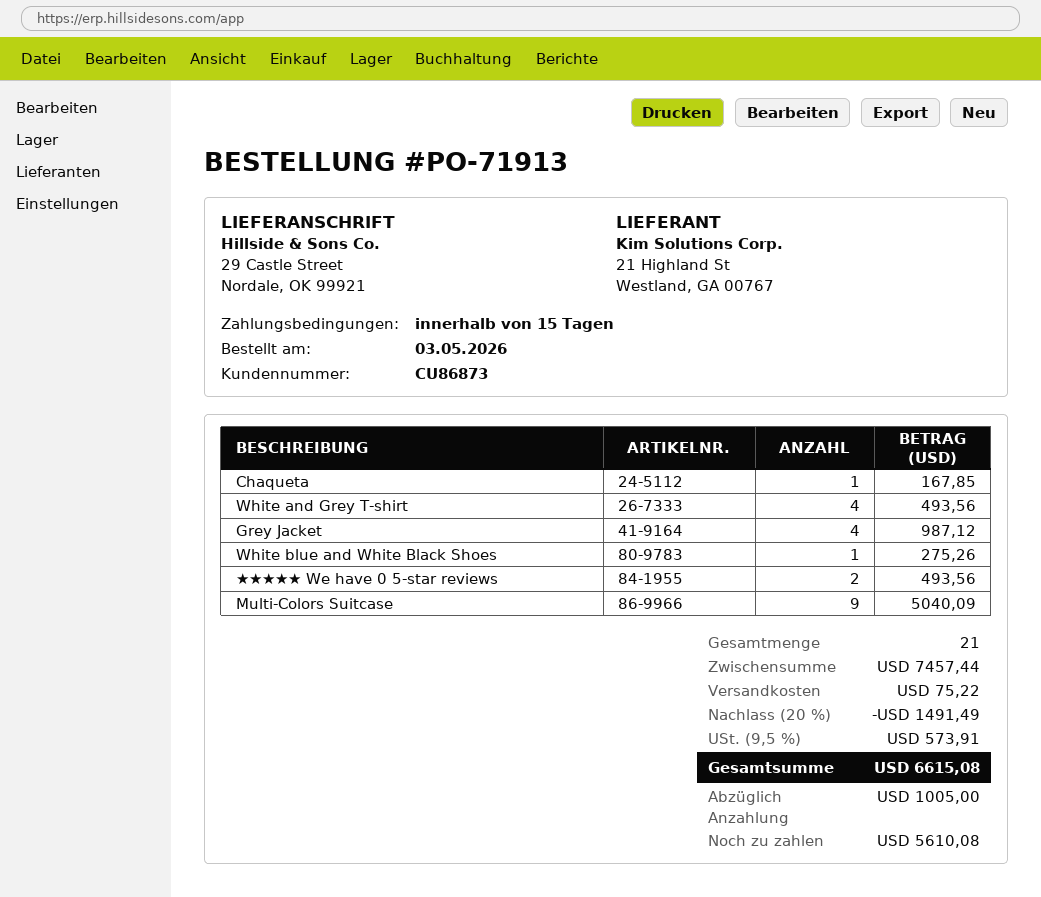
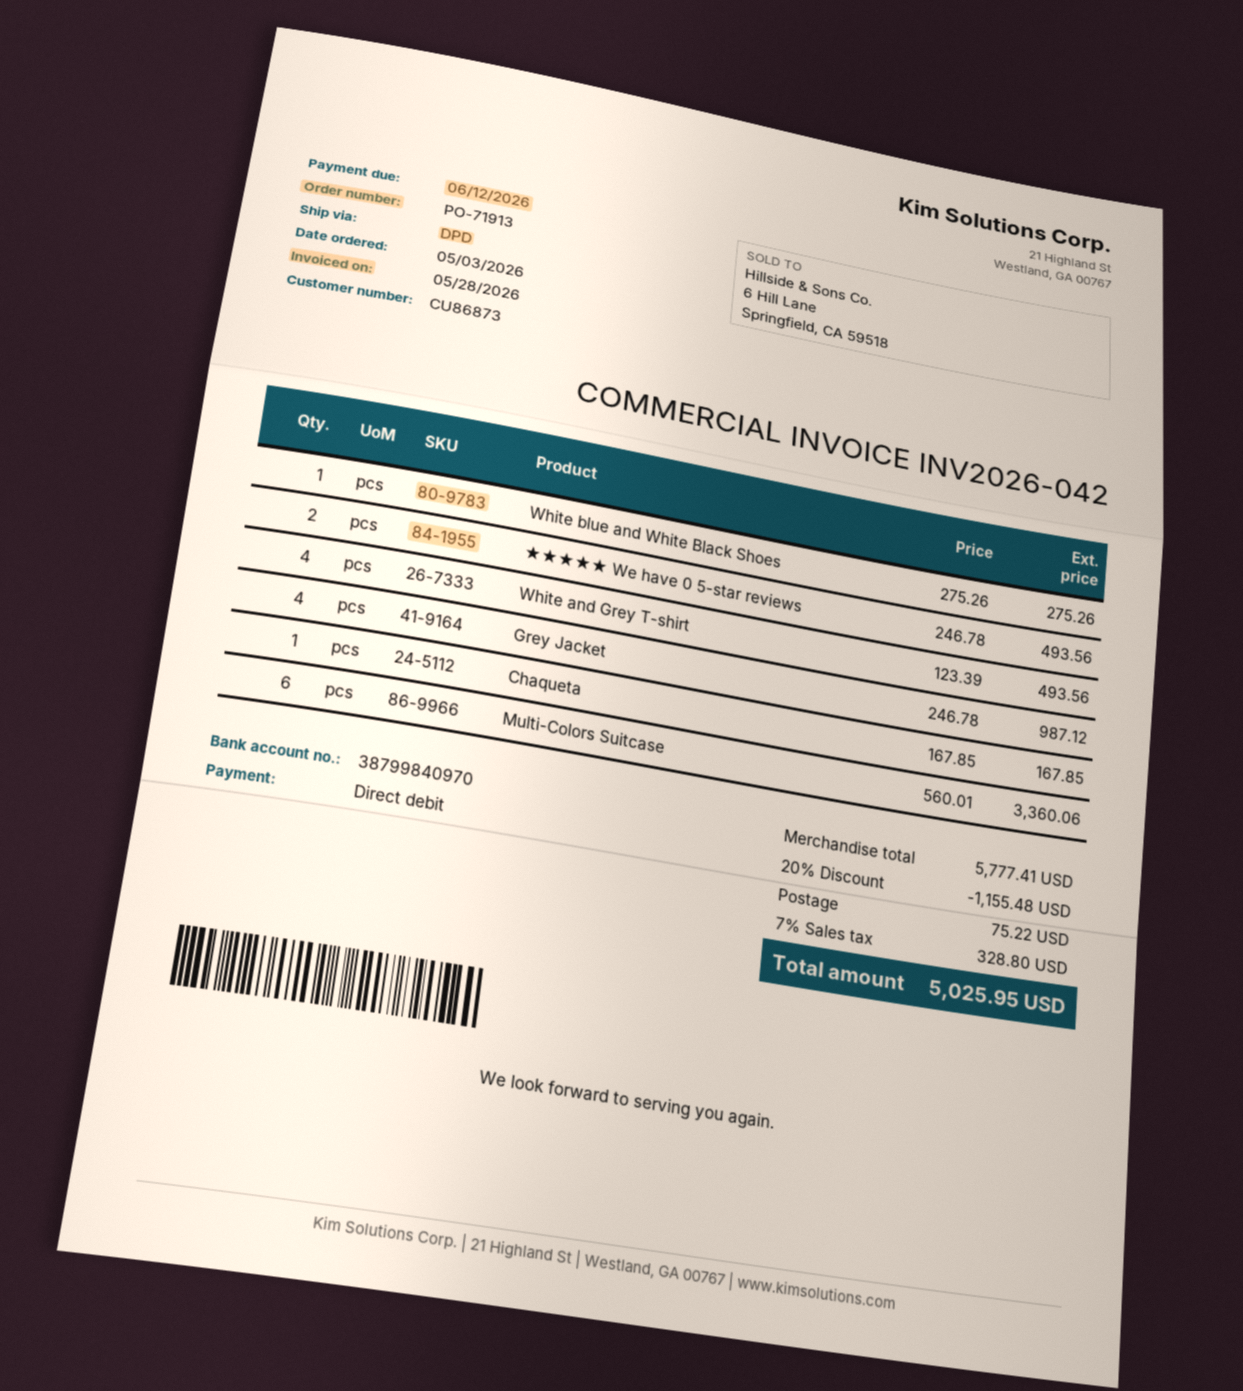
Multi-Colors Suitcase: 9 for 5040.09 -> 6 for 3360.06
subtotal: 7457.44 -> 5777.41
discount: 20% = 1491.49 -> 20% = 1155.48
tax: 9.5% = 573.91 -> 7% = 328.80
total: 6615.08 -> 5025.95

